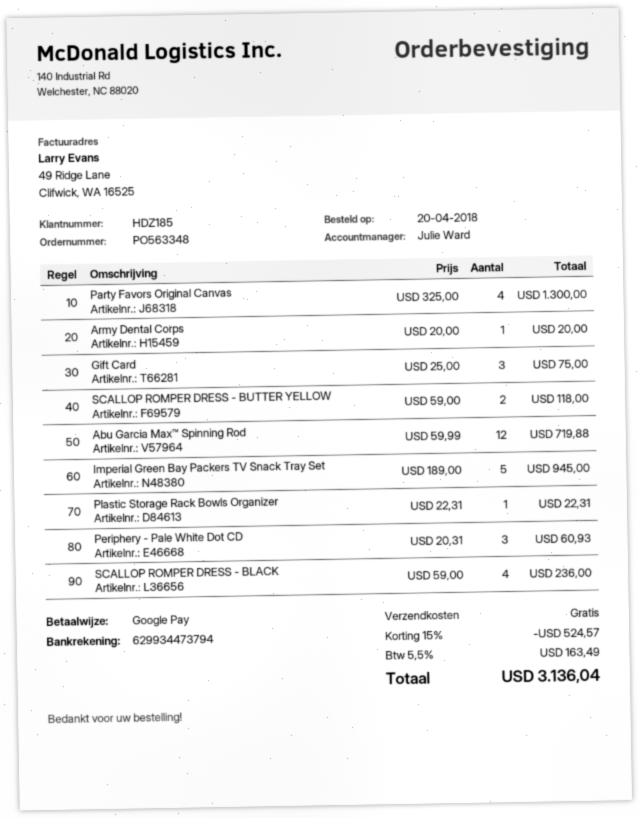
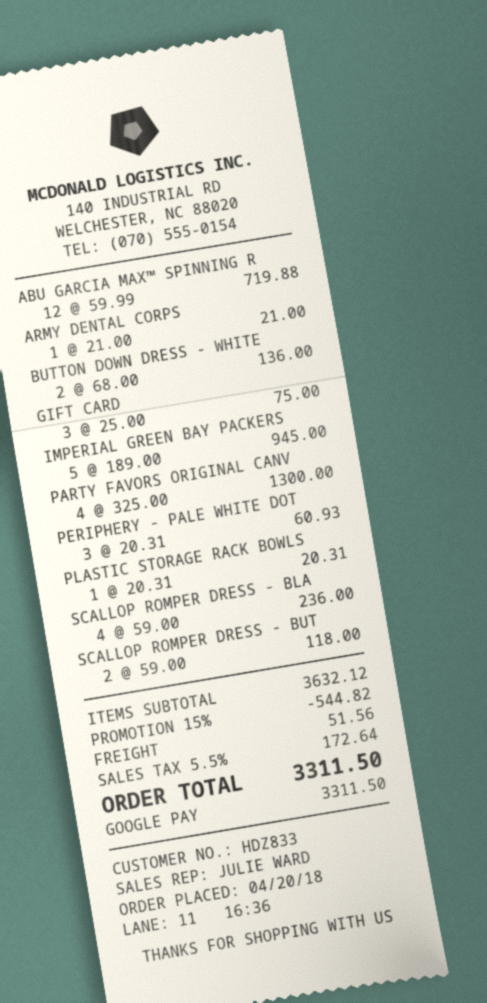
customer number: HDZ185 -> HDZ833
Army Dental Corps: 1 x 20.00 = 20.00 -> 1 x 21.00 = 21.00
Plastic Storage Rack Bowls Organizer: 1 x 22.31 = 22.31 -> 1 x 20.31 = 20.31
BUTTON DOWN DRESS - WHITE: none -> 2 x 68.00 = 136.00
discount: 15% = 524.57 -> 15% = 544.82
shipping: 0.00 -> 51.56
tax: 5.5% = 163.49 -> 5.5% = 172.64
total: 3136.04 -> 3311.50

